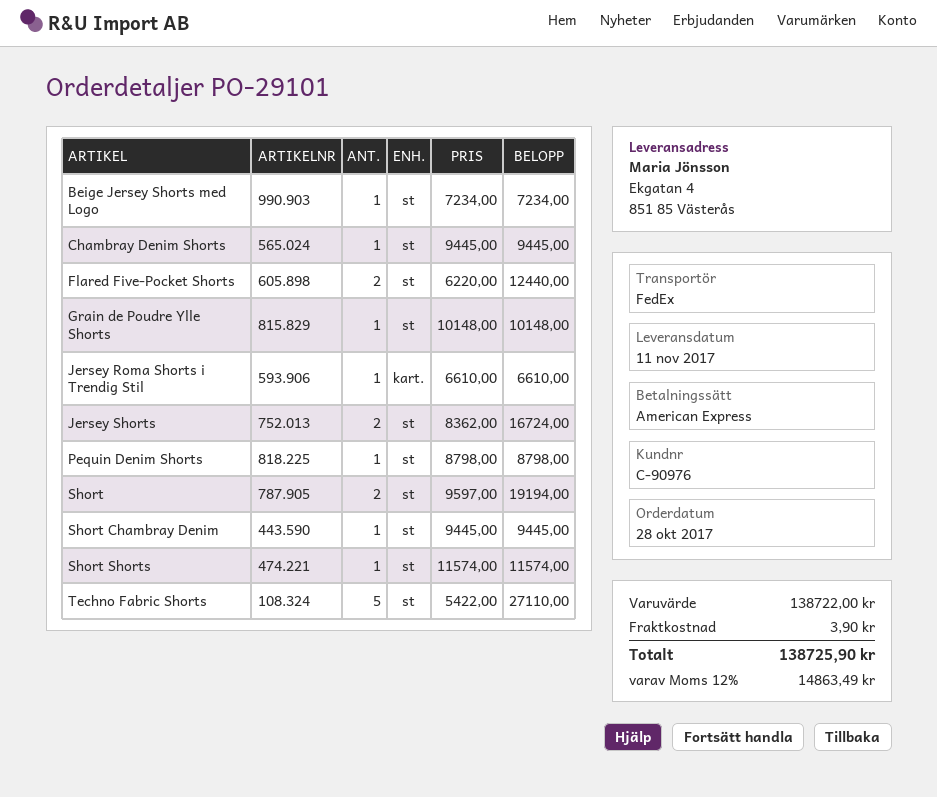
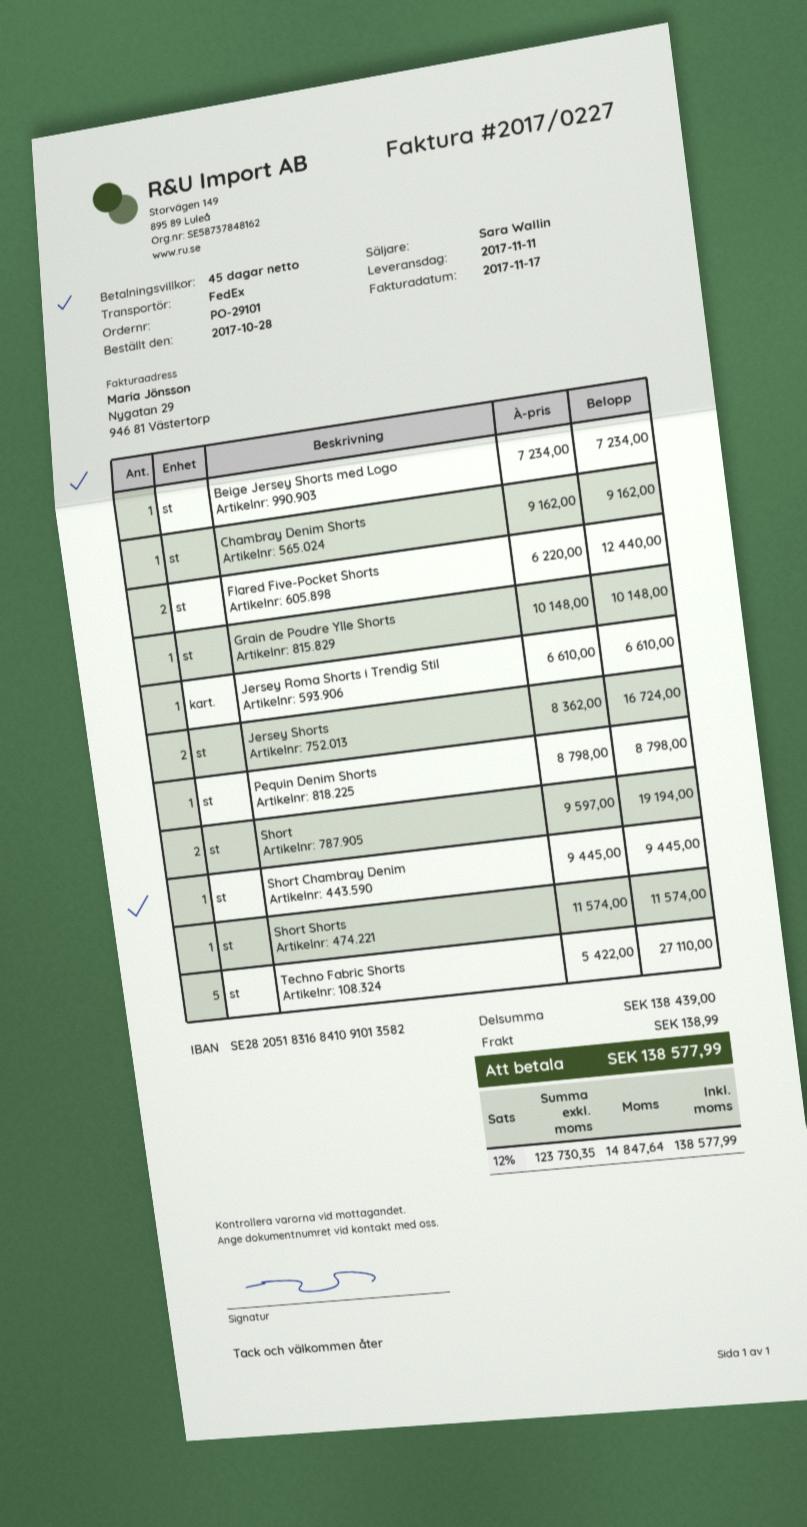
Chambray Denim Shorts: 1 x 9445.00 = 9445.00 -> 1 x 9162.00 = 9162.00
subtotal: 138722.00 -> 138439.00
shipping: 3.90 -> 138.99
tax: 12% = 14863.49 -> 12% = 14847.64
total: 138725.90 -> 138577.99

